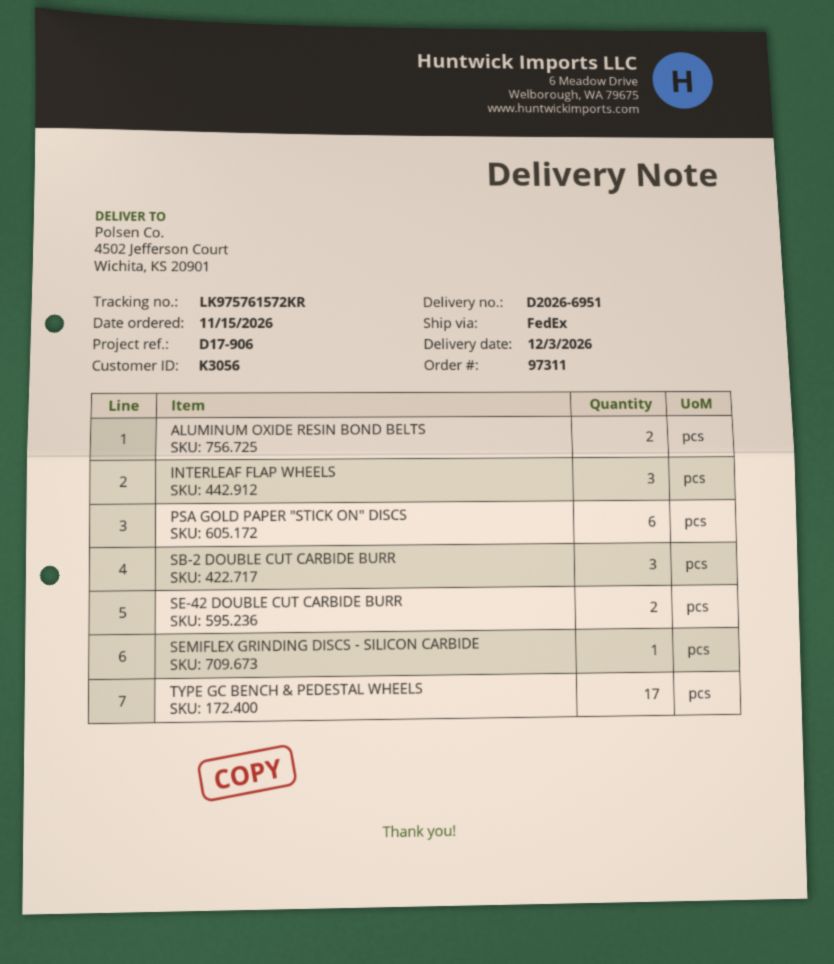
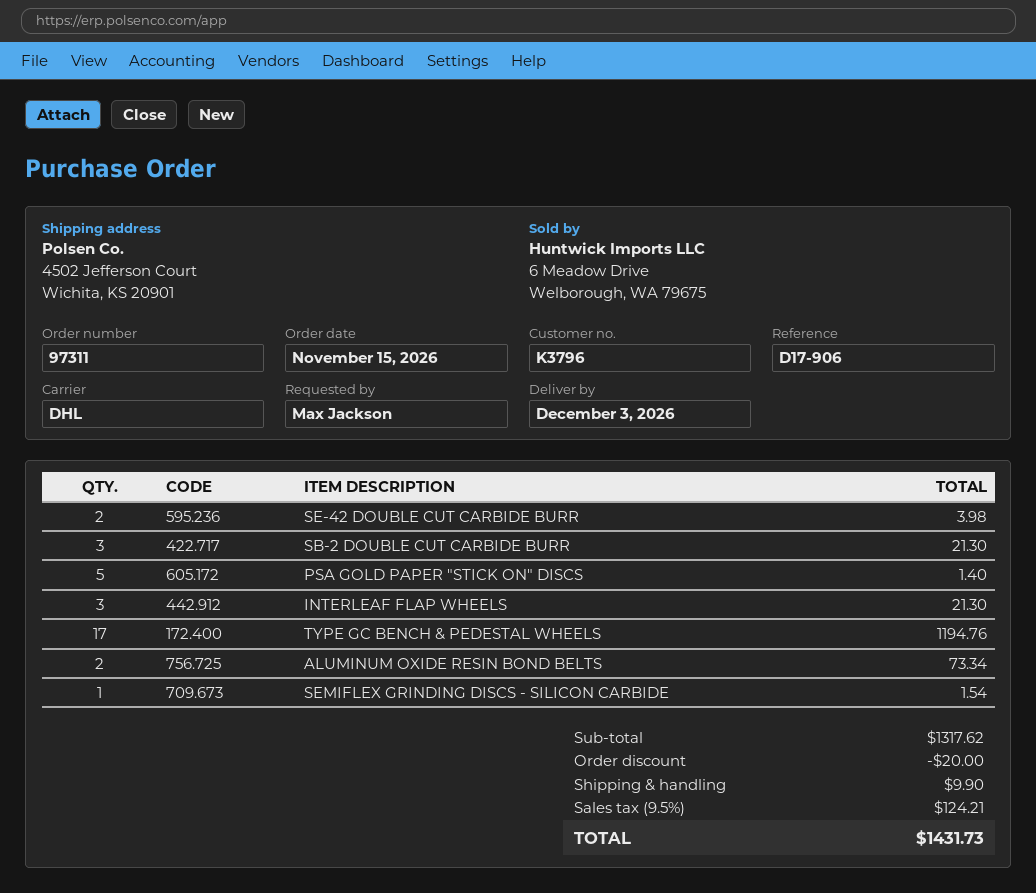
customer number: K3056 -> K3796
shipping method: FedEx -> DHL
PSA GOLD PAPER "STICK ON" DISCS: 6 -> 5

